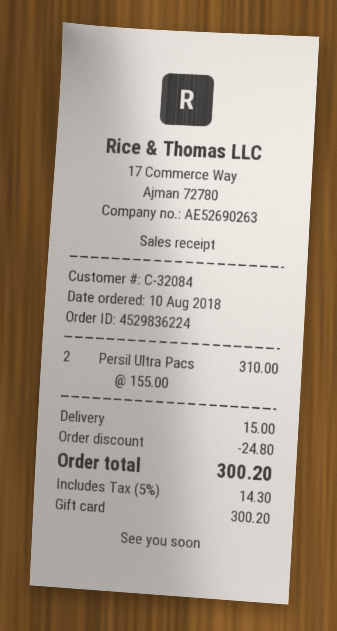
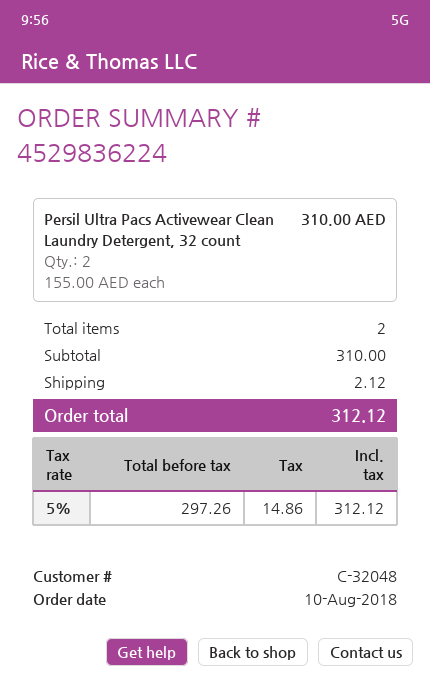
customer number: C-32084 -> C-32048
discount: 24.80 -> none
shipping: 15.00 -> 2.12
tax: 5% = 14.30 -> 5% = 14.86
total: 300.20 -> 312.12

